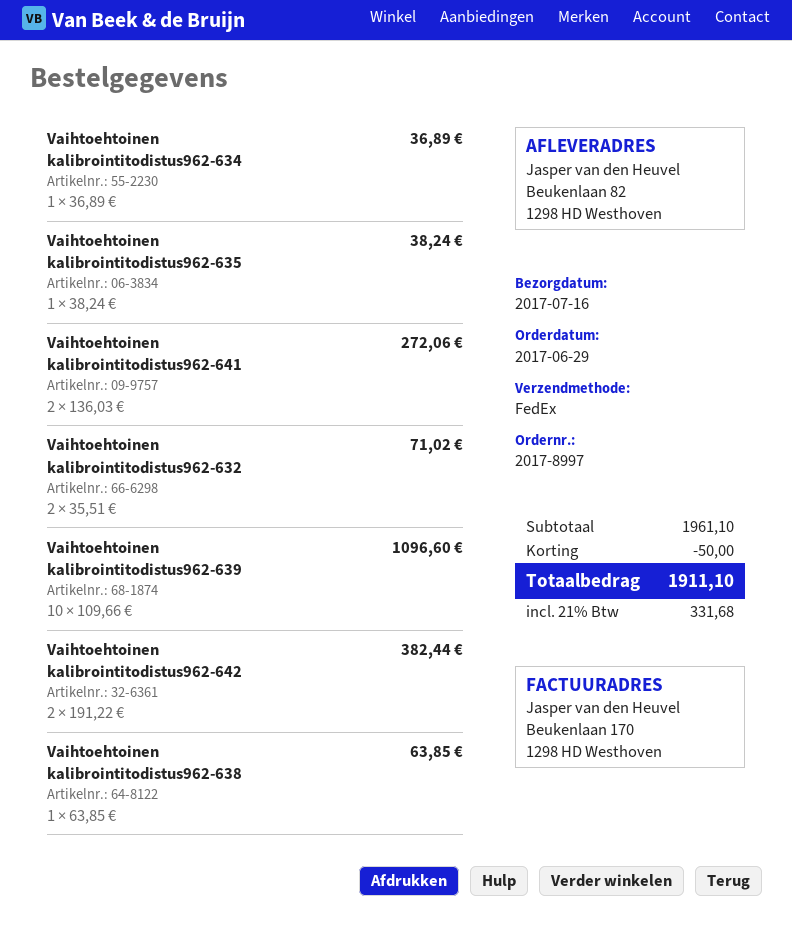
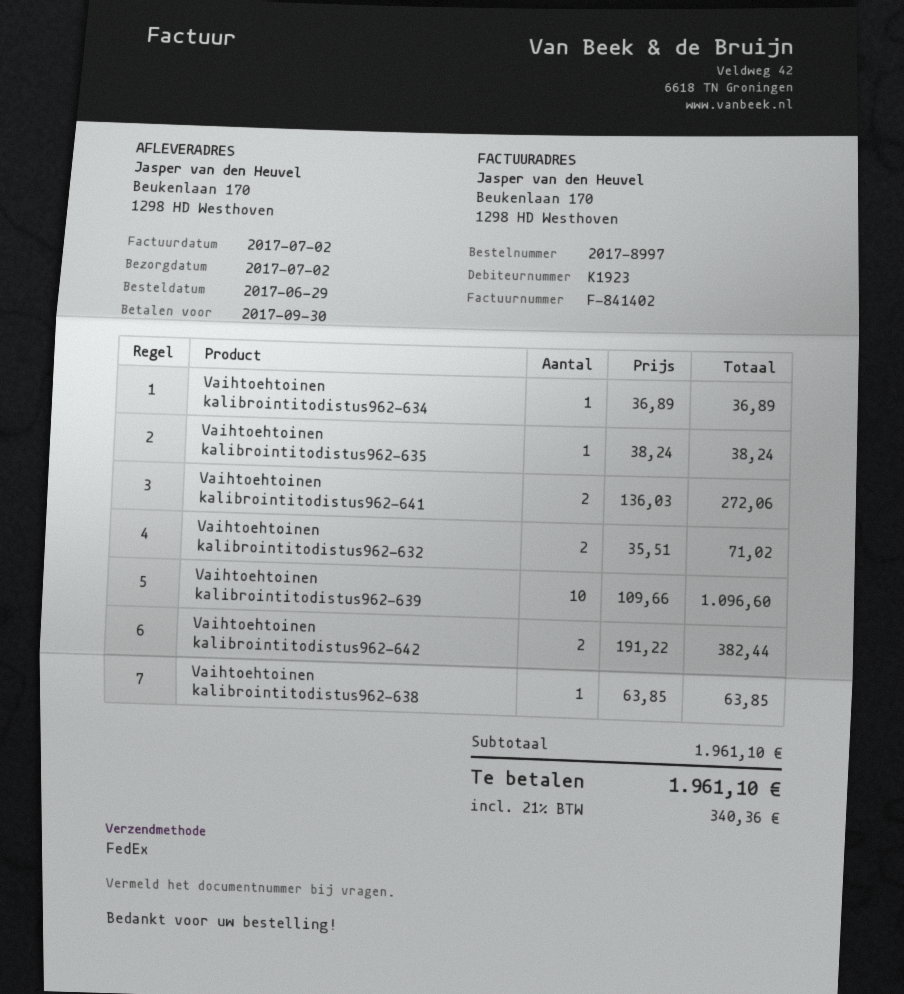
delivery date: 2017-07-16 -> 2017-07-02
ship to: Beukenlaan 82, 1298 HD Westhoven -> Beukenlaan 170, 1298 HD Westhoven
discount: 50.00 -> none
tax: 21% = 331.68 -> 21% = 340.36
total: 1911.10 -> 1961.10

